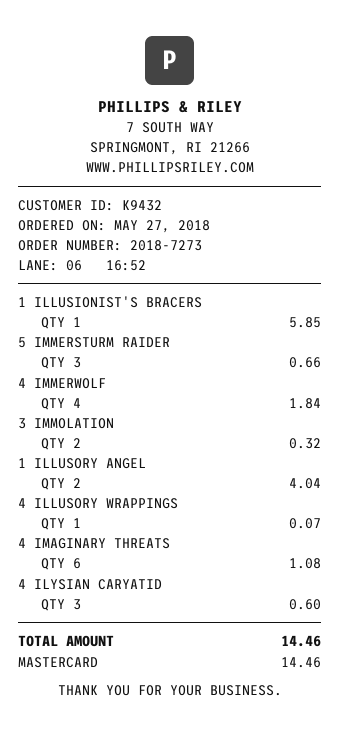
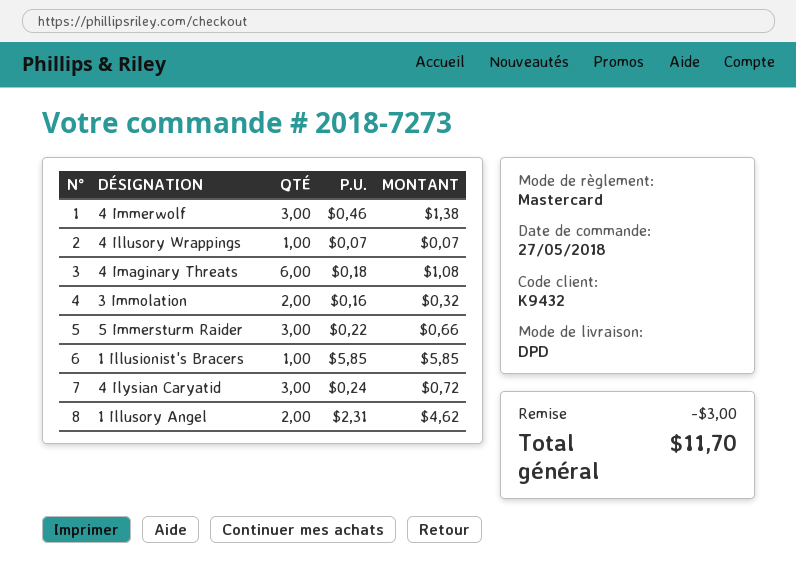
4 IMMERWOLF: 4 for 1.84 -> 3 for 1.38
1 ILLUSORY ANGEL: 2 for 4.04 -> 2 for 4.62
4 ILYSIAN CARYATID: 3 for 0.60 -> 3 for 0.72
discount: none -> 3.00
total: 14.46 -> 11.70

